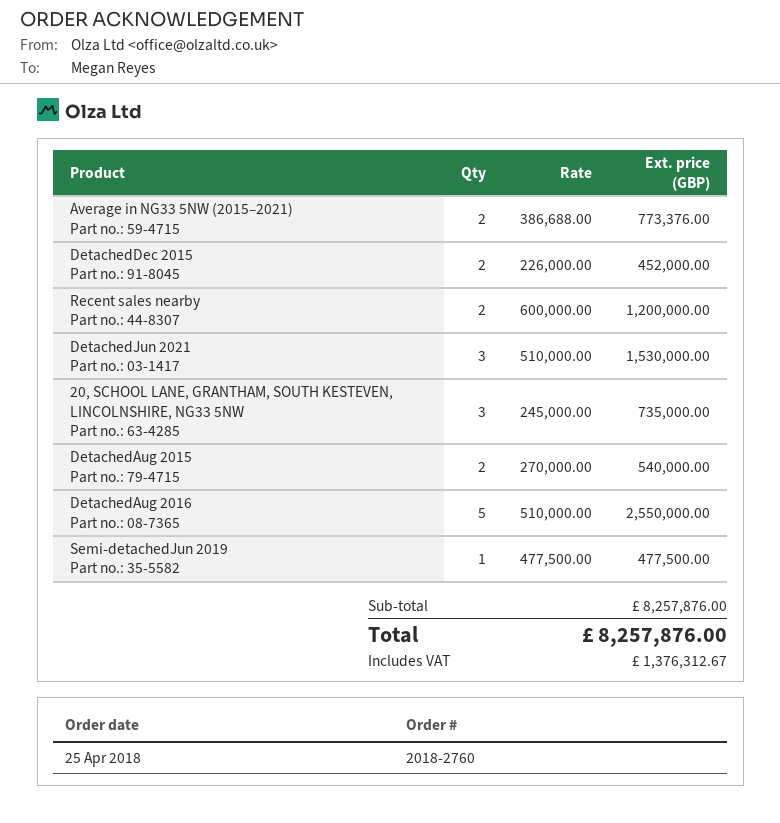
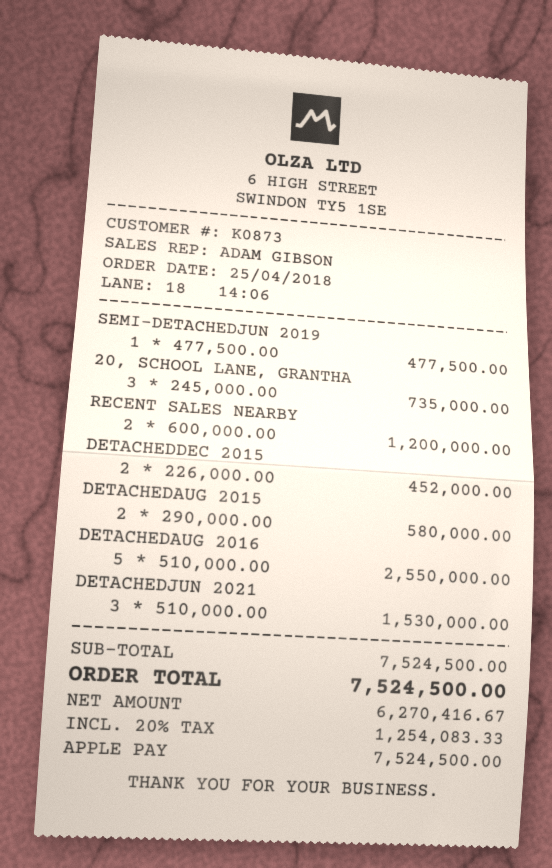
Average in NG33 5NW (2015–2021): 2 x 386688.00 = 773376.00 -> none
DetachedAug 2015: 2 x 270000.00 = 540000.00 -> 2 x 290000.00 = 580000.00
subtotal: 8257876.00 -> 7524500.00
tax: 1376312.67 -> 1254083.33
total: 8257876.00 -> 7524500.00

